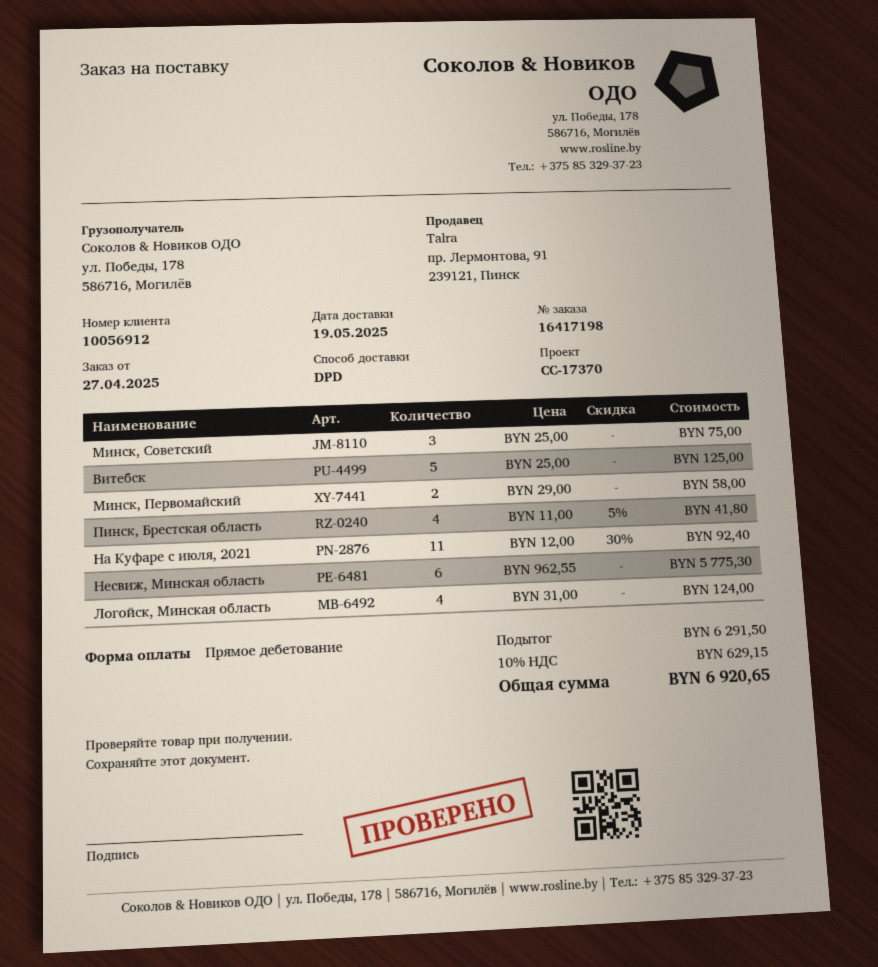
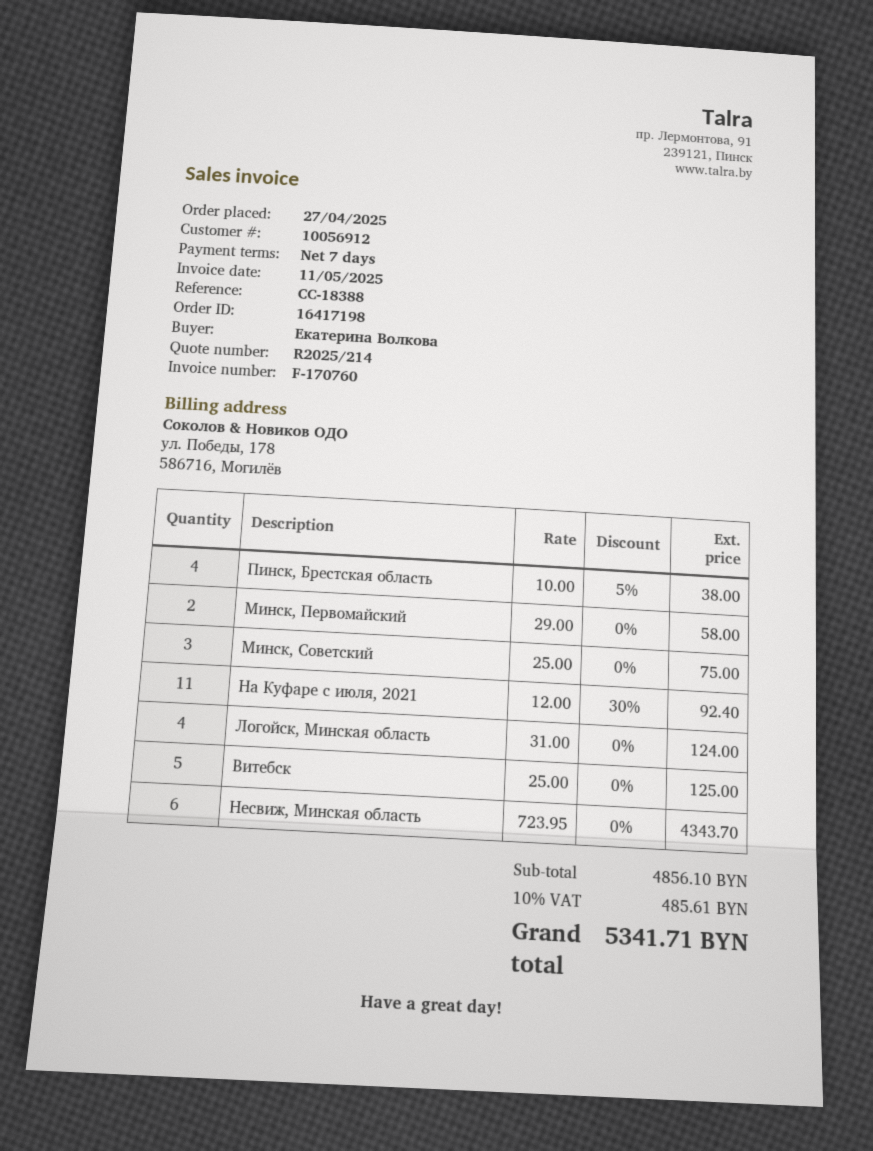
reference: CC-17370 -> CC-18388
Пинск, Брестская область: 4 x 11.00 - 5% = 41.80 -> 4 x 10.00 - 5% = 38.00
Несвиж, Минская область: 6 x 962.55 = 5775.30 -> 6 x 723.95 = 4343.70
subtotal: 6291.50 -> 4856.10
tax: 10% = 629.15 -> 10% = 485.61
total: 6920.65 -> 5341.71

